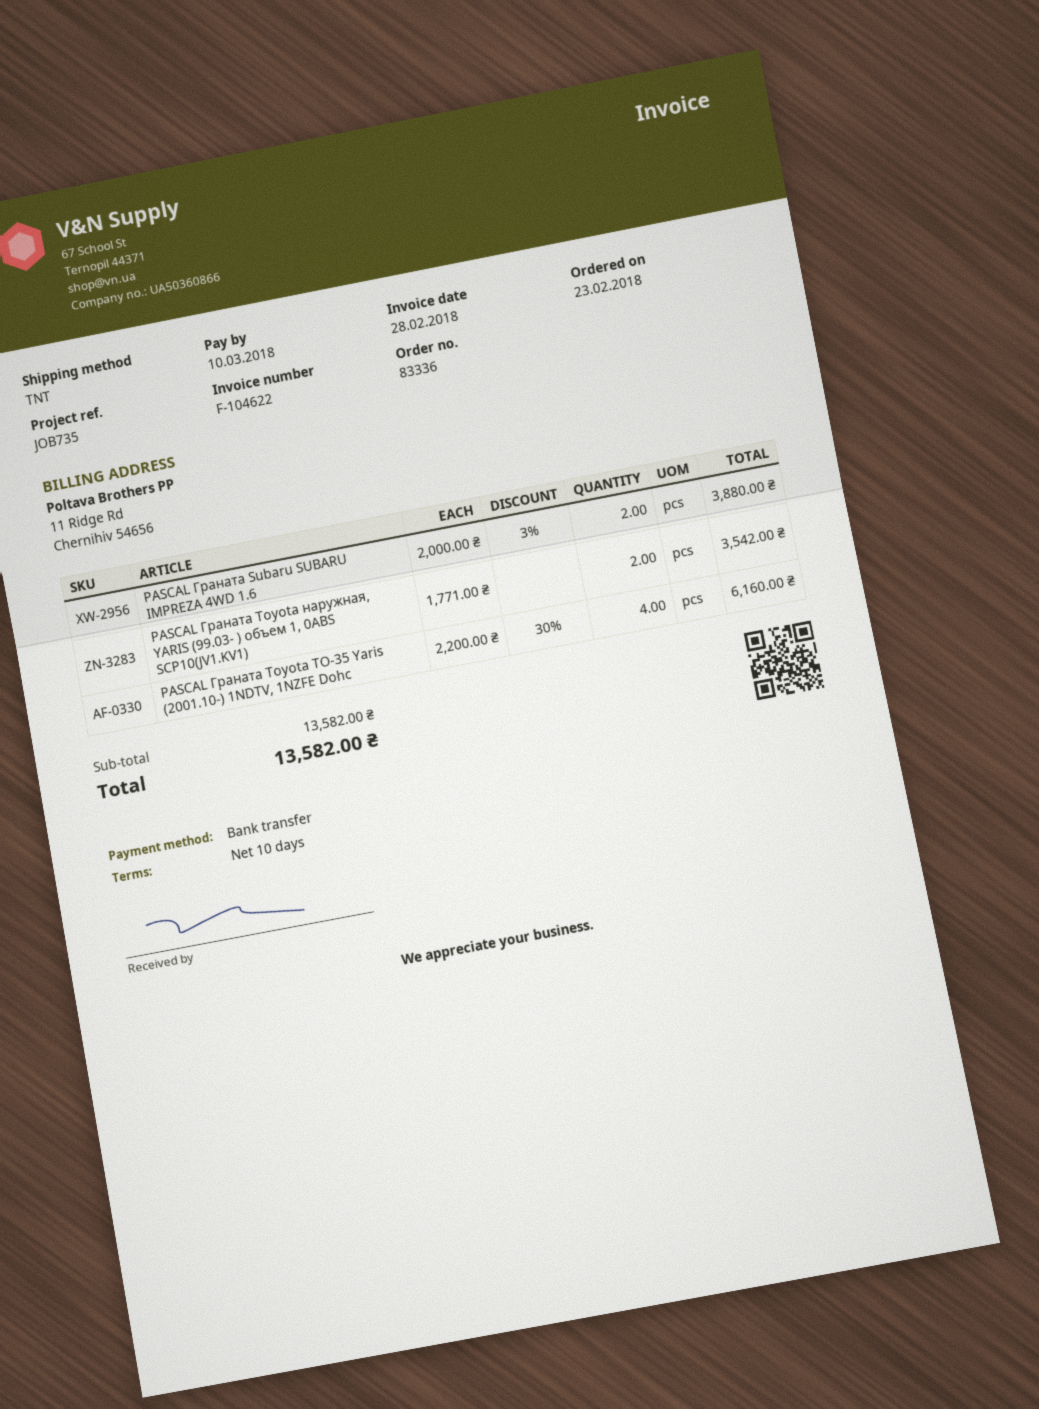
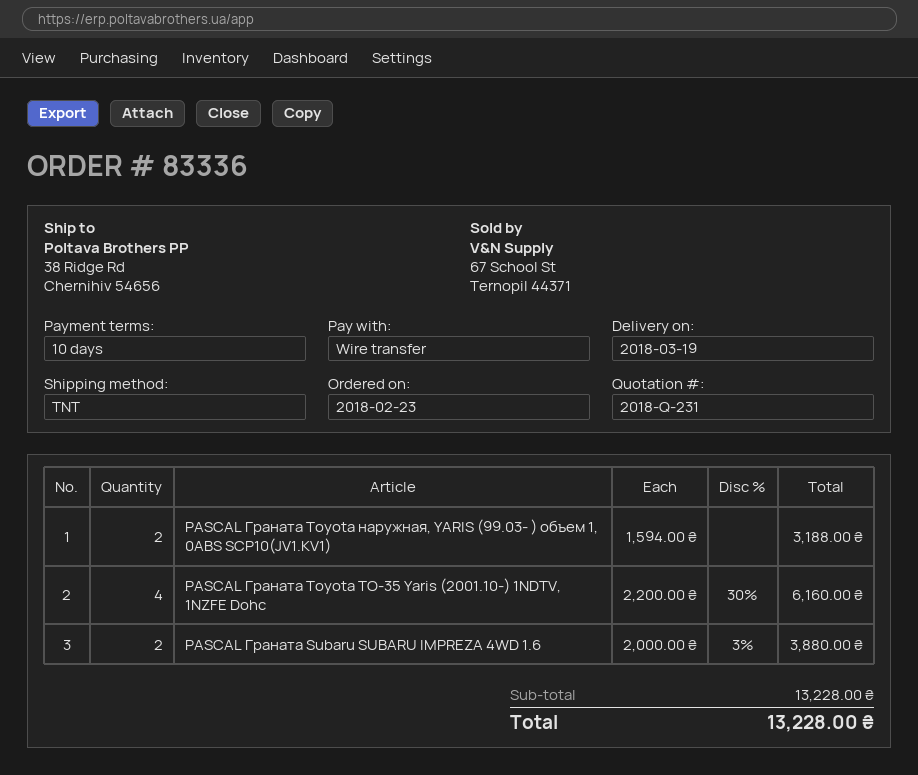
PASCAL Граната Toyota наружная, YARIS (99.03- ) объем 1, 0ABS SCP10(JV1.KV1): 2 x 1771.00 = 3542.00 -> 2 x 1594.00 = 3188.00
subtotal: 13582.00 -> 13228.00
total: 13582.00 -> 13228.00

